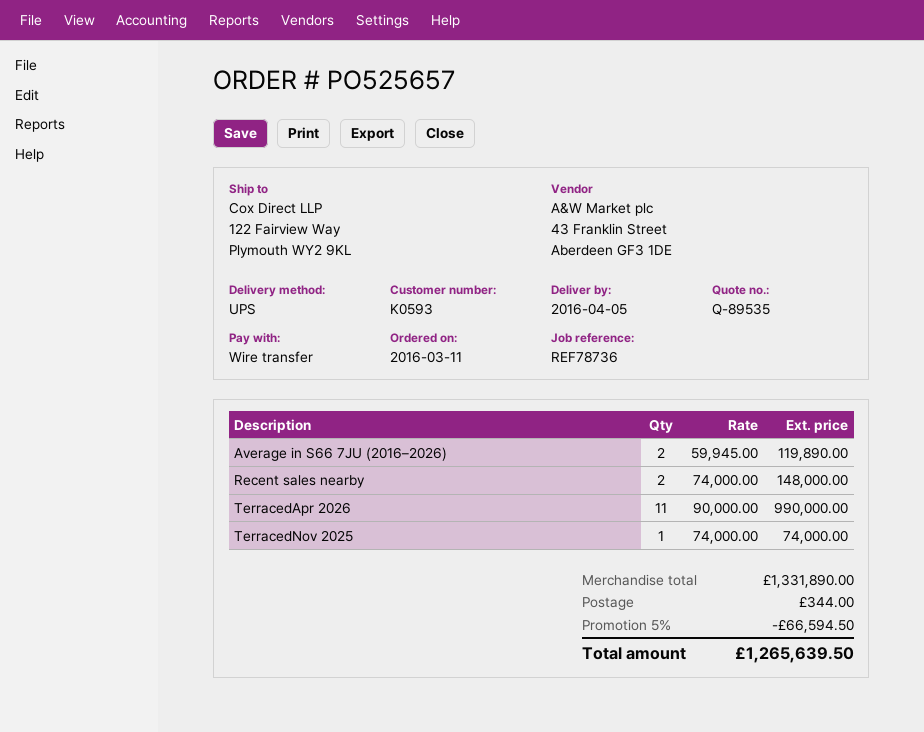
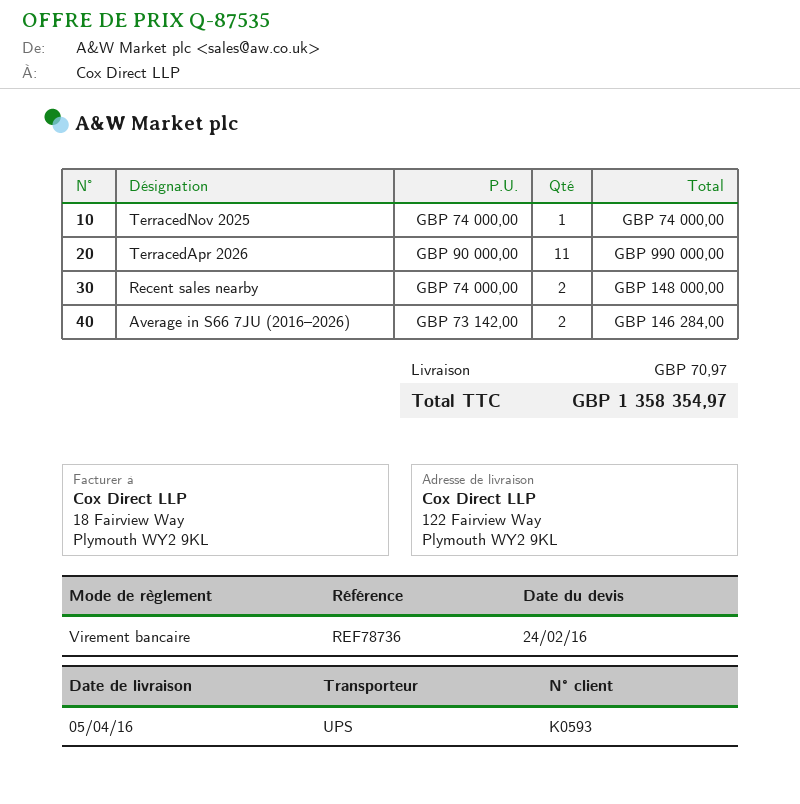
quote number: Q-89535 -> Q-87535
Average in S66 7JU (2016–2026): 2 x 59945.00 = 119890.00 -> 2 x 73142.00 = 146284.00
discount: 5% = 66594.50 -> none
shipping: 344.00 -> 70.97
total: 1265639.50 -> 1358354.97

